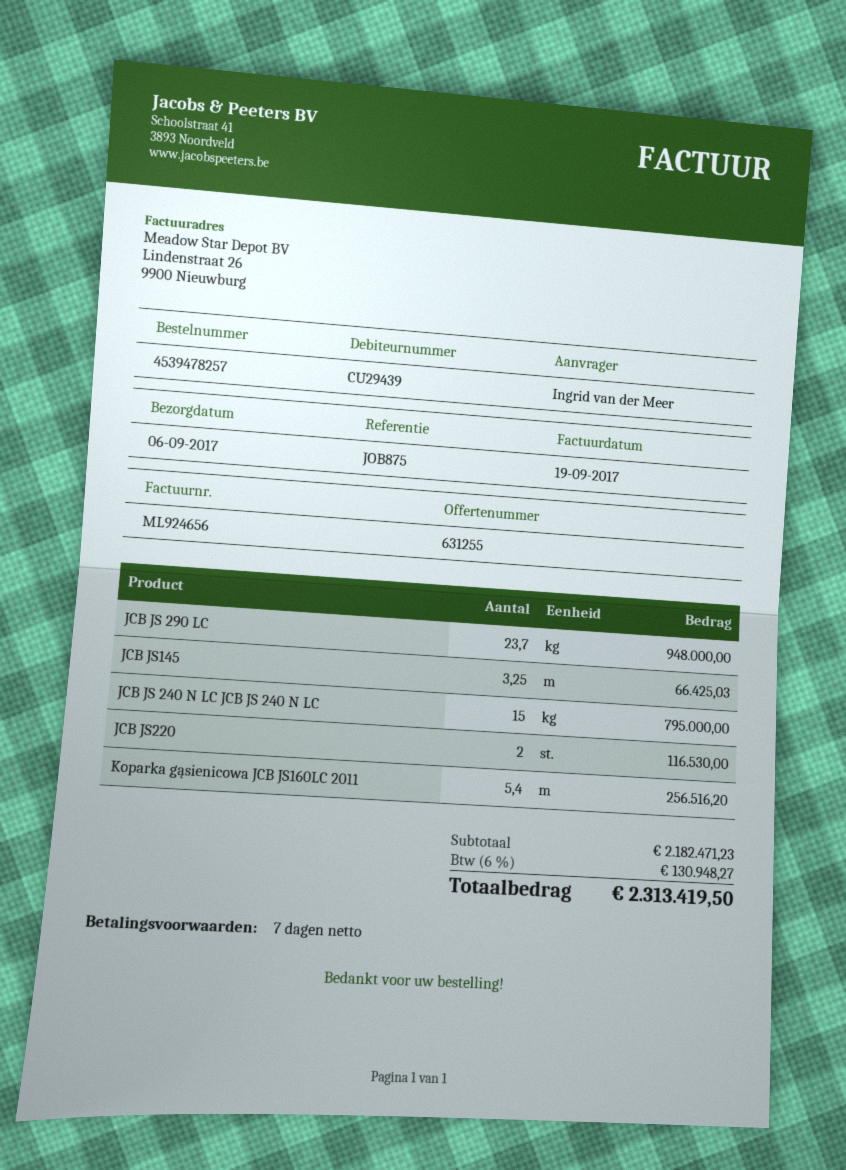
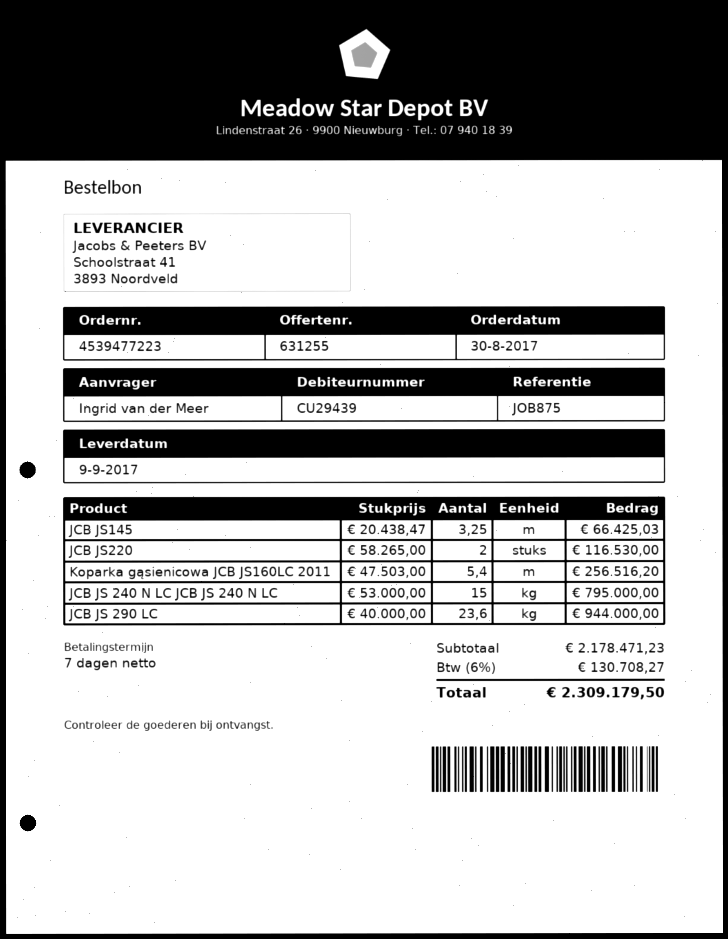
order number: 4539478257 -> 4539477223
delivery date: 2017-09-06 -> 2017-09-09
JCB JS 290 LC: 23.7 for 948000.00 -> 23.6 for 944000.00
subtotal: 2182471.23 -> 2178471.23
tax: 6% = 130948.27 -> 6% = 130708.27
total: 2313419.50 -> 2309179.50

